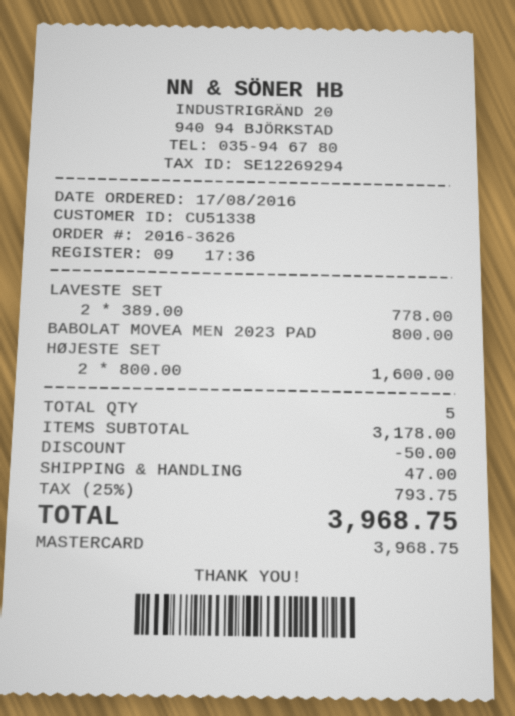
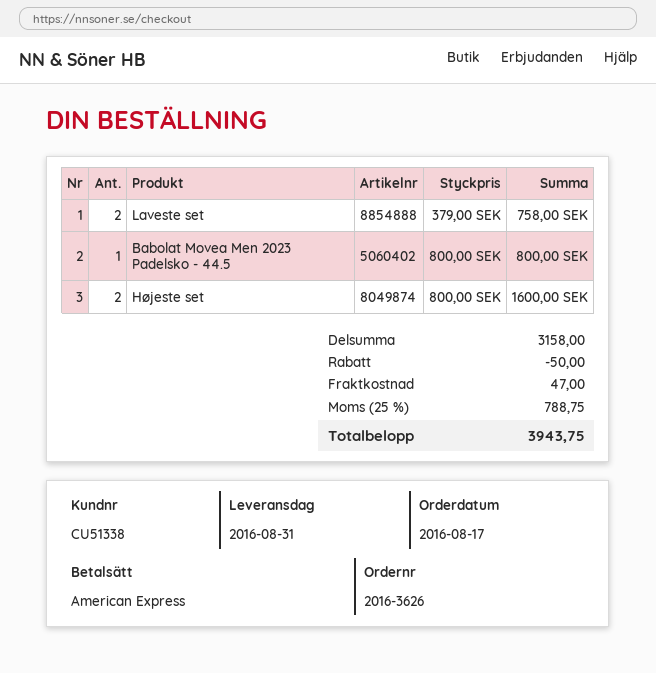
payment method: Mastercard -> American Express
LAVESTE SET: 2 x 389.00 = 778.00 -> 2 x 379.00 = 758.00
subtotal: 3178.00 -> 3158.00
tax: 25% = 793.75 -> 25% = 788.75
total: 3968.75 -> 3943.75

